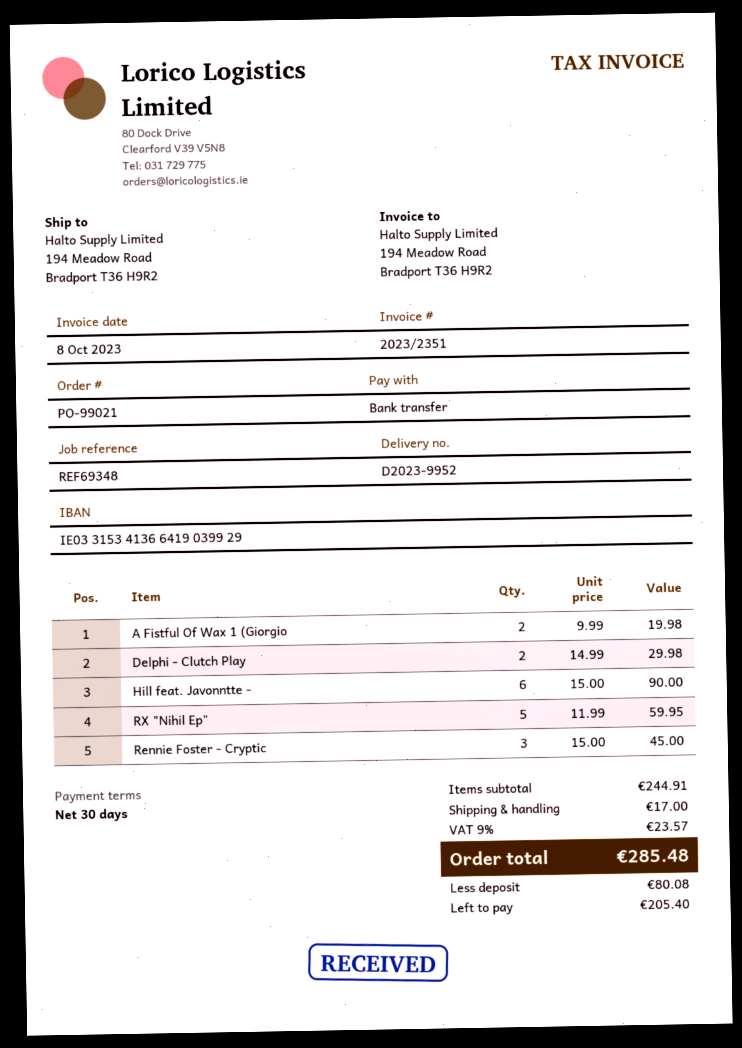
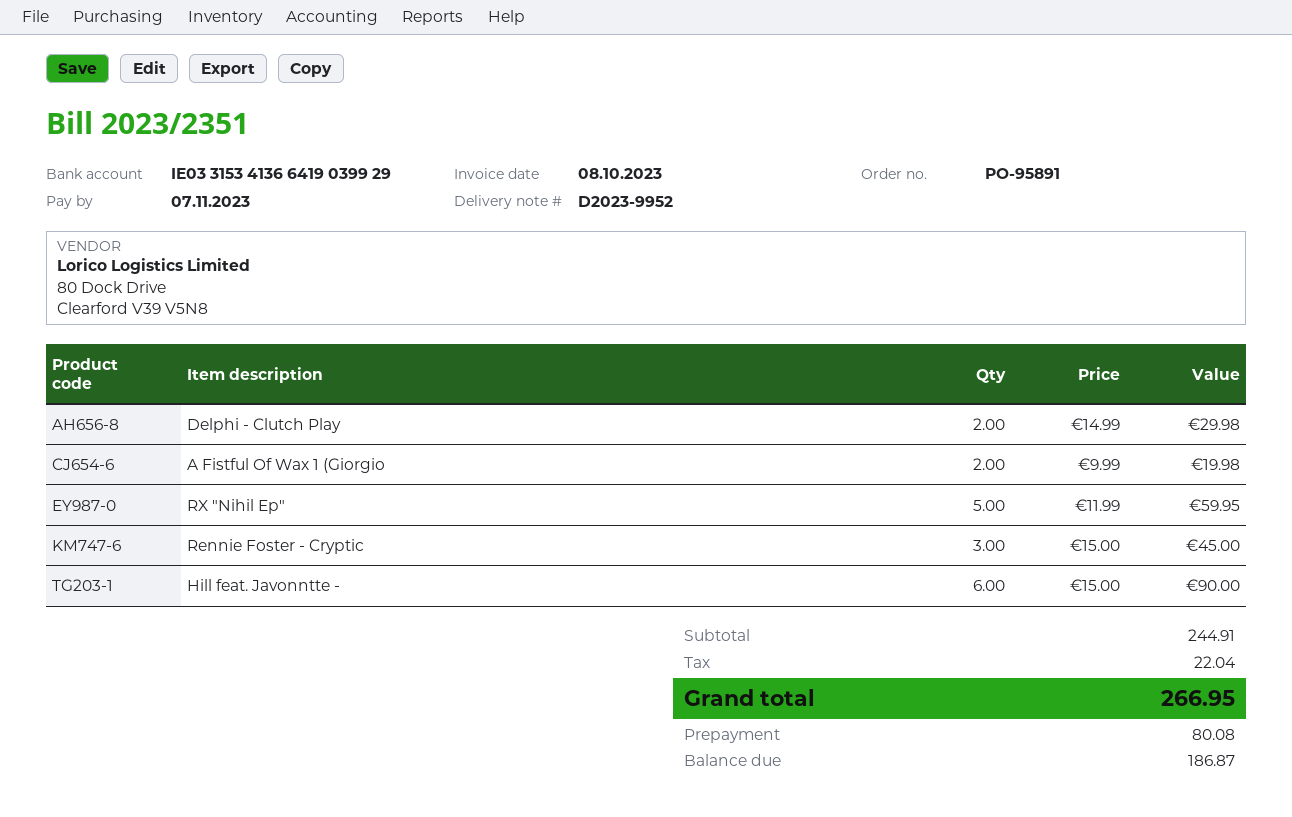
order number: PO-99021 -> PO-95891
shipping: 17.00 -> none
tax: 23.57 -> 22.04
total: 285.48 -> 266.95
balance: 205.40 -> 186.87

